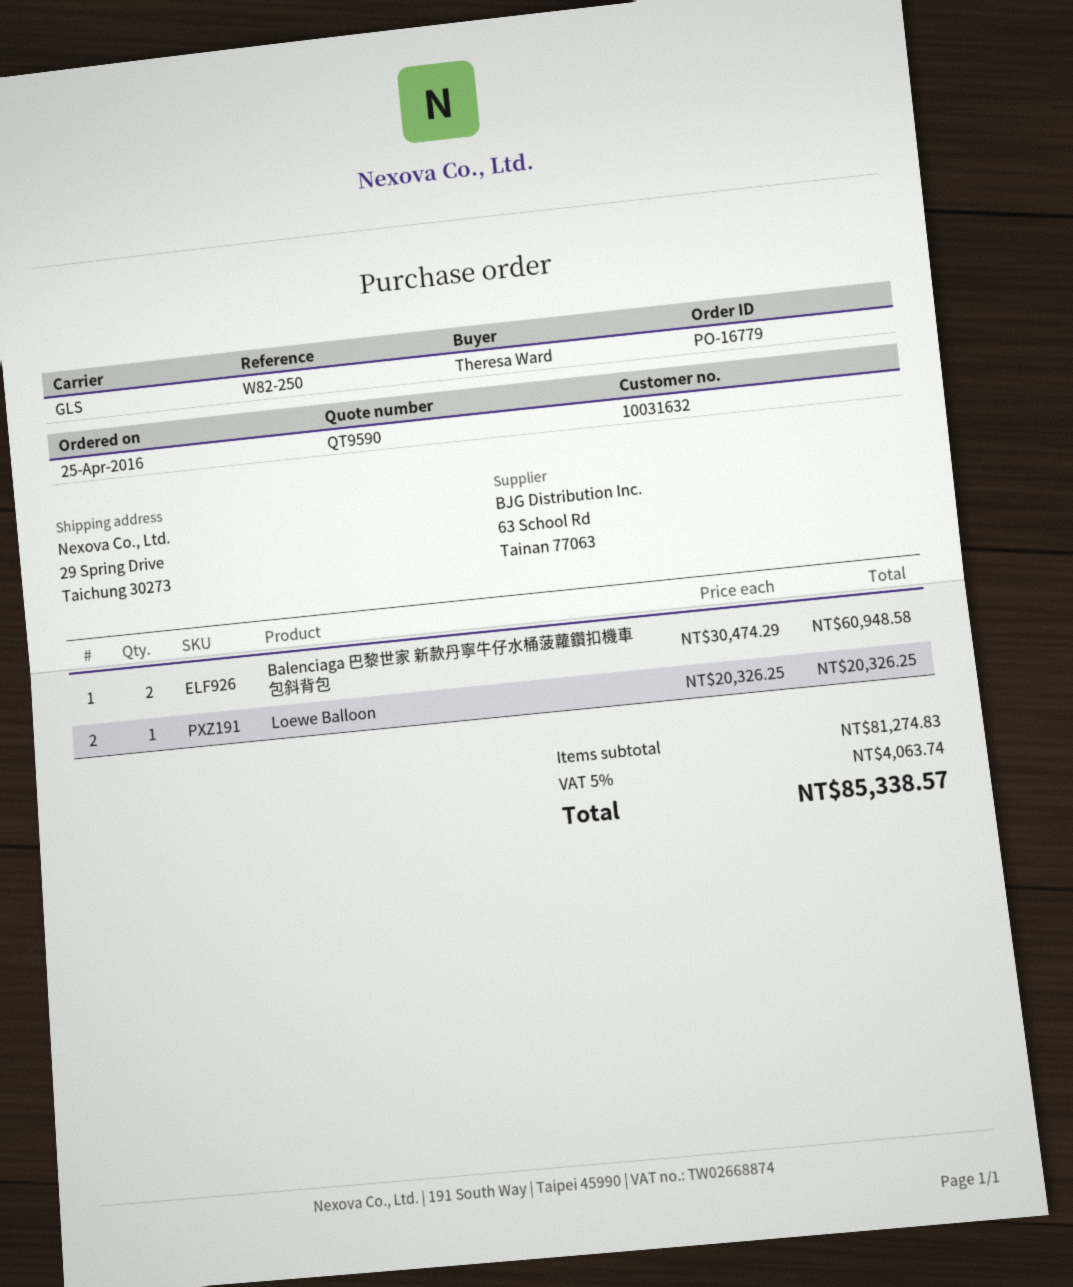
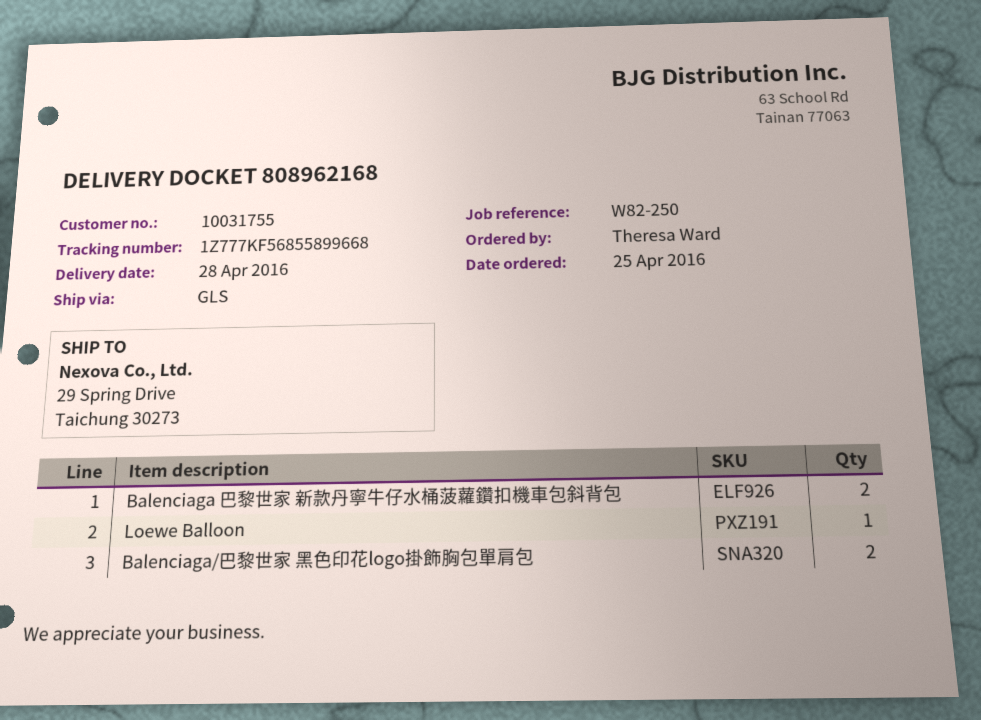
customer number: 10031632 -> 10031755
Balenciaga/巴黎世家 黑色印花logo掛飾胸包單肩包: none -> 2

